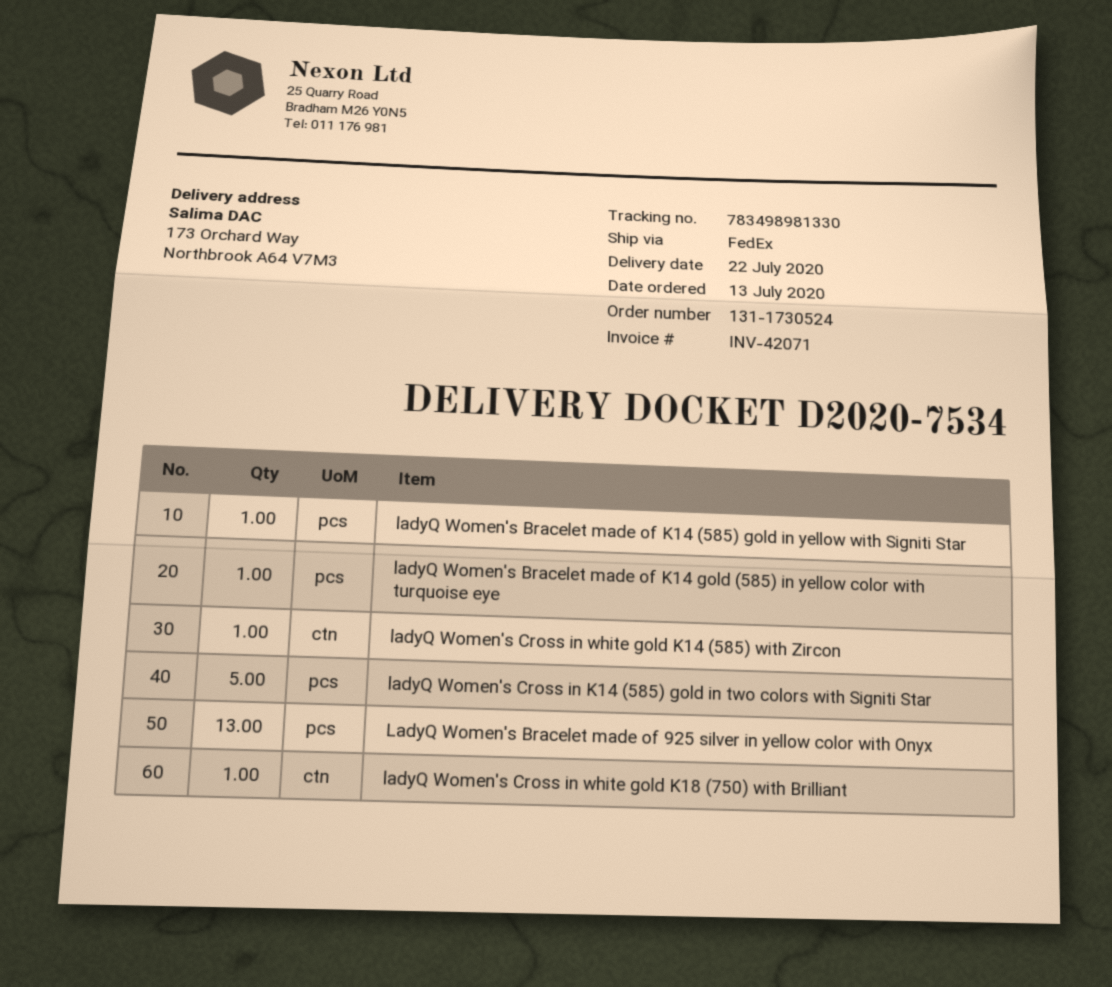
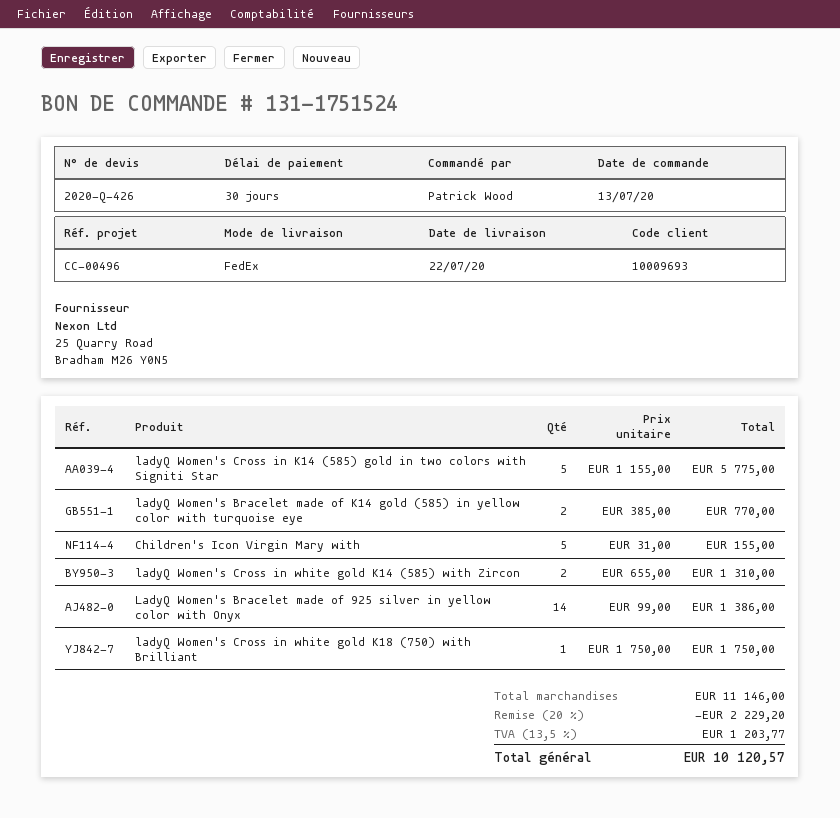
order number: 131-1730524 -> 131-1751524
ladyQ Women's Bracelet made of K14 (585) gold in yellow with Signiti Star: 1 -> none
ladyQ Women's Bracelet made of K14 gold (585) in yellow color with turquoise eye: 1 -> 2
ladyQ Women's Cross in white gold K14 (585) with Zircon: 1 -> 2
LadyQ Women's Bracelet made of 925 silver in yellow color with Onyx: 13 -> 14
Children's Icon Virgin Mary with: none -> 5

